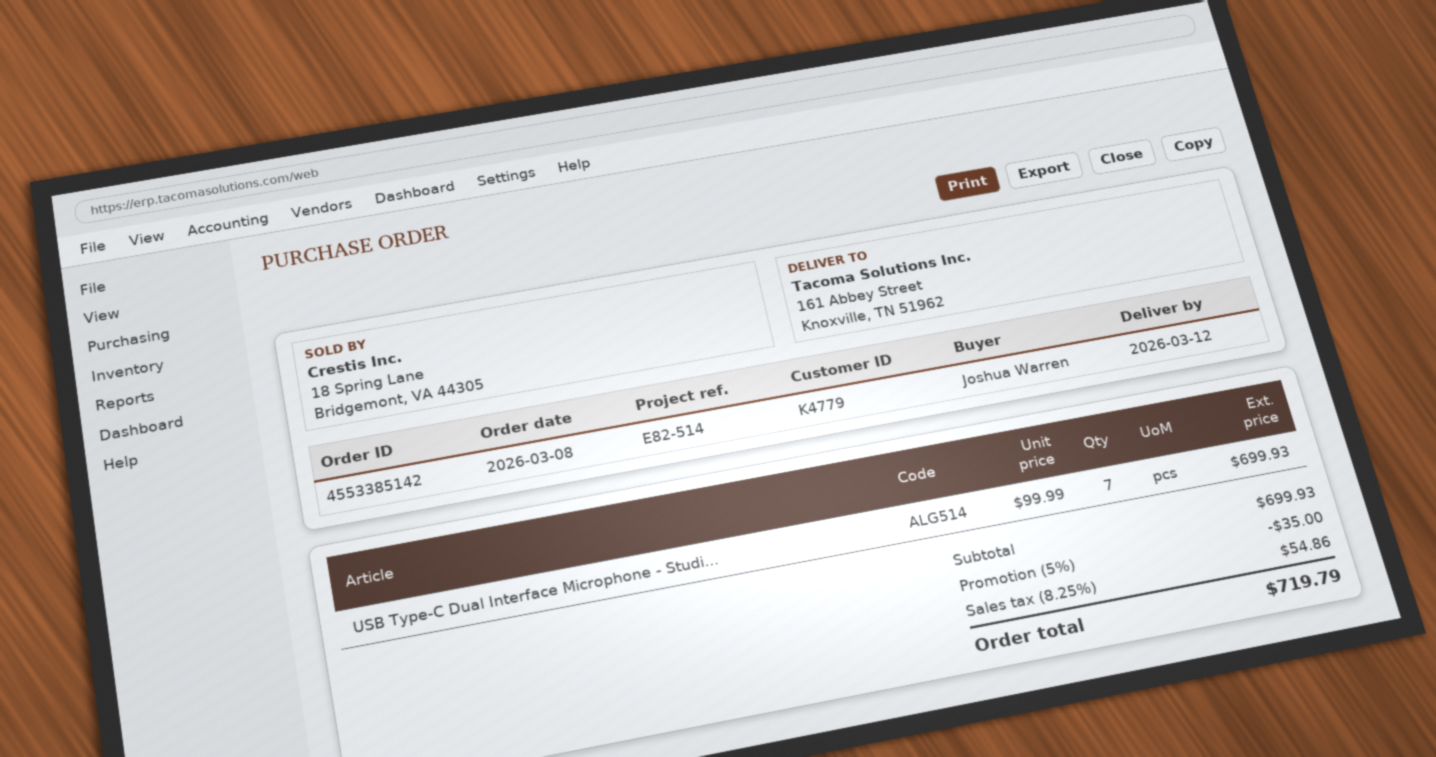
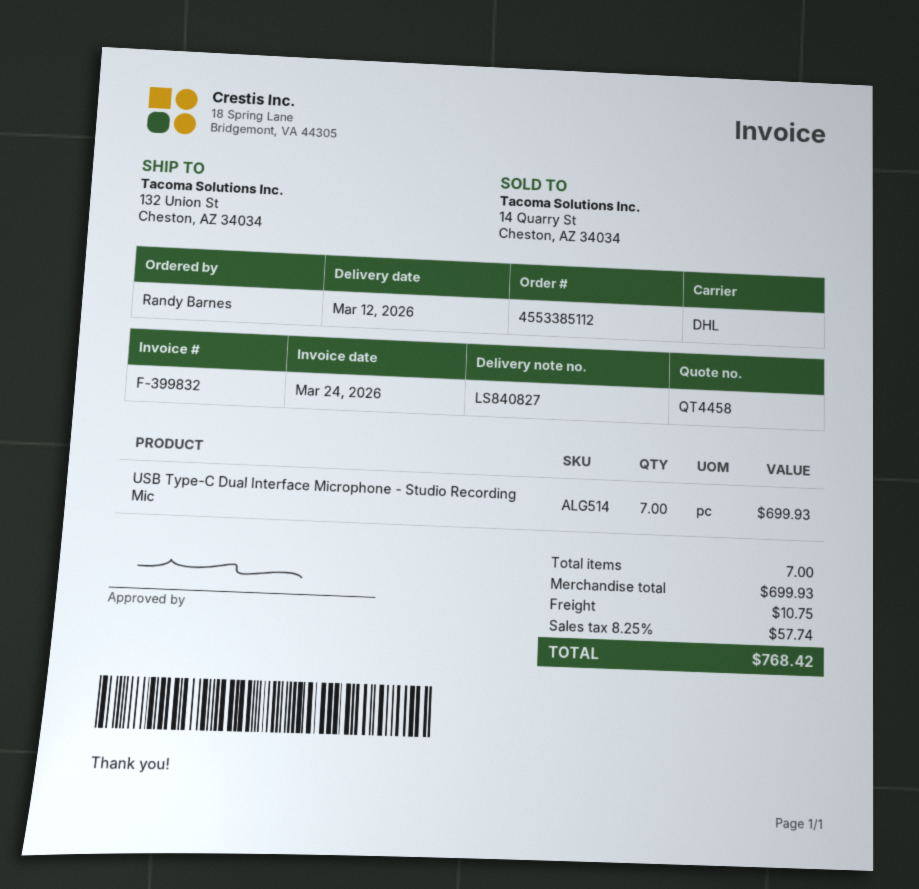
order number: 4553385142 -> 4553385112
ordered by: Joshua Warren -> Randy Barnes
ship to: 161 Abbey Street, Knoxville, TN 51962 -> 132 Union St, Cheston, AZ 34034
discount: 5% = 35.00 -> none
shipping: none -> 10.75
tax: 8.25% = 54.86 -> 8.25% = 57.74
total: 719.79 -> 768.42

